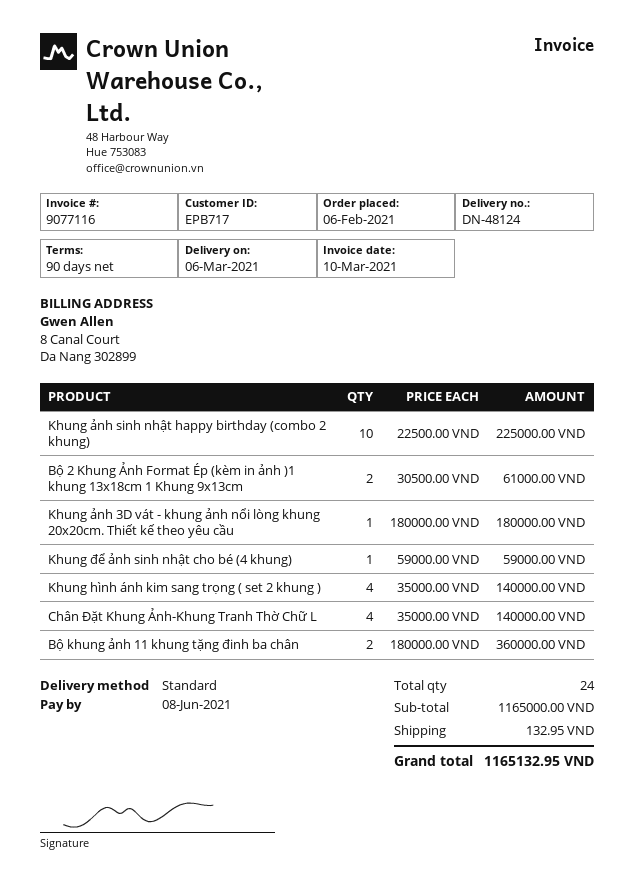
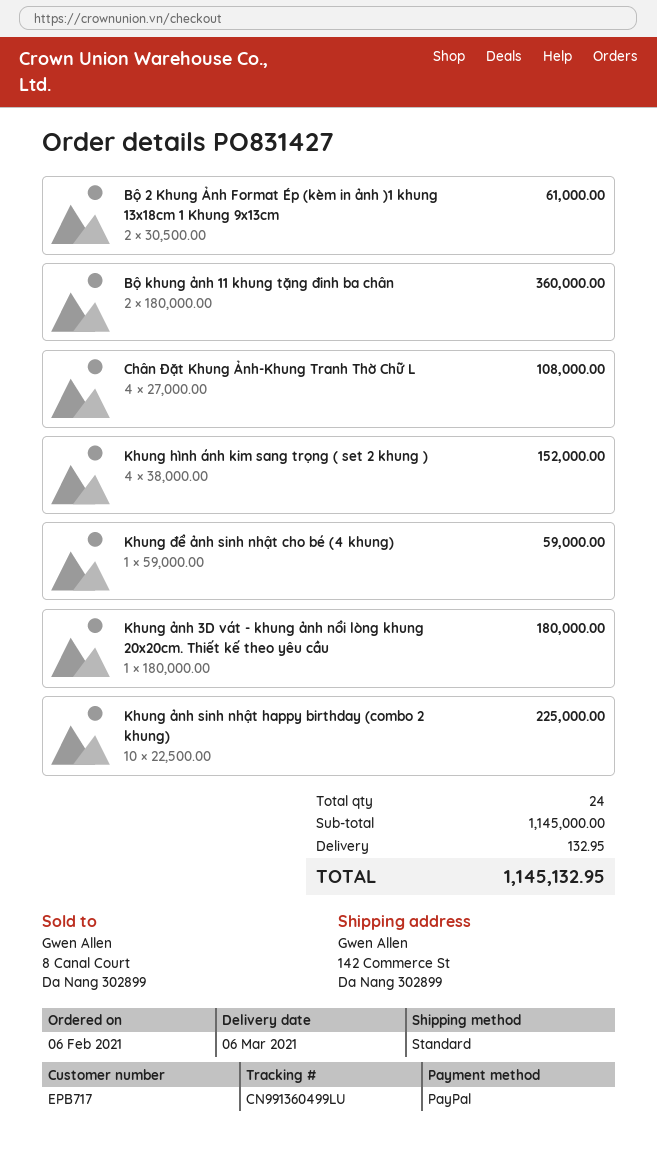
Khung hình ánh kim sang trọng ( set 2 khung ): 4 x 35000.00 = 140000.00 -> 4 x 38000.00 = 152000.00
Chân Đặt Khung Ảnh-Khung Tranh Thờ Chữ L: 4 x 35000.00 = 140000.00 -> 4 x 27000.00 = 108000.00
subtotal: 1165000.00 -> 1145000.00
total: 1165132.95 -> 1145132.95

